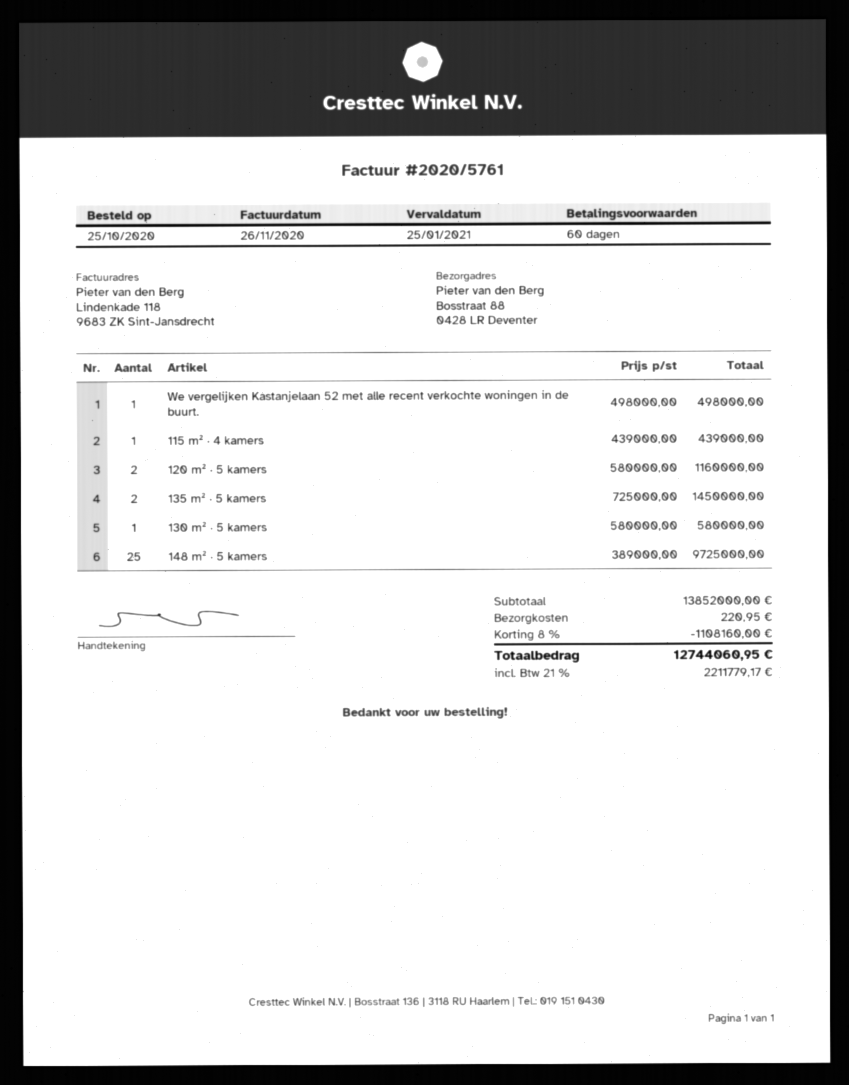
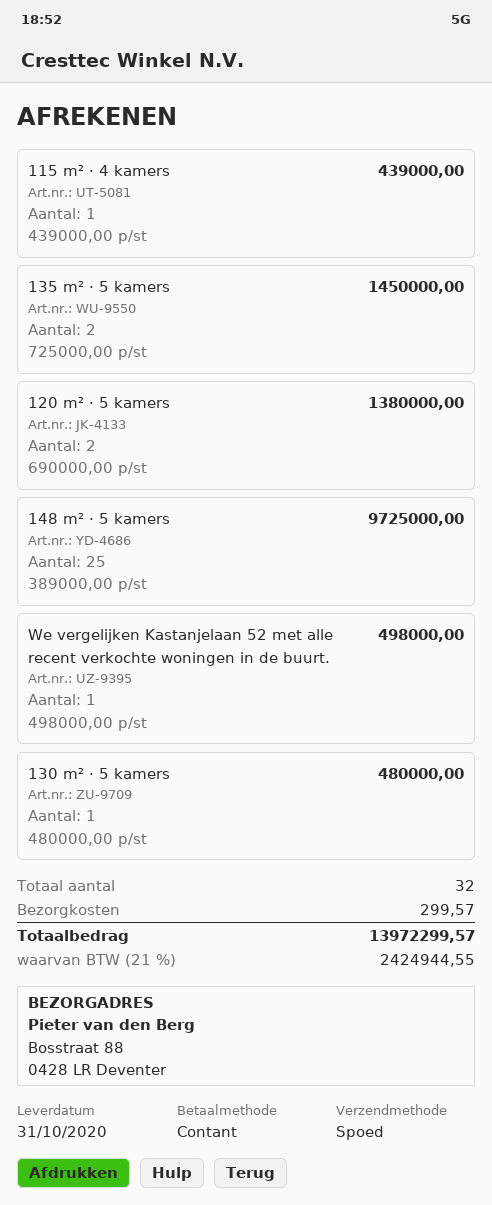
120 m² · 5 kamers: 2 x 580000.00 = 1160000.00 -> 2 x 690000.00 = 1380000.00
130 m² · 5 kamers: 1 x 580000.00 = 580000.00 -> 1 x 480000.00 = 480000.00
discount: 8% = 1108160.00 -> none
shipping: 220.95 -> 299.57
tax: 21% = 2211779.17 -> 21% = 2424944.55
total: 12744060.95 -> 13972299.57

